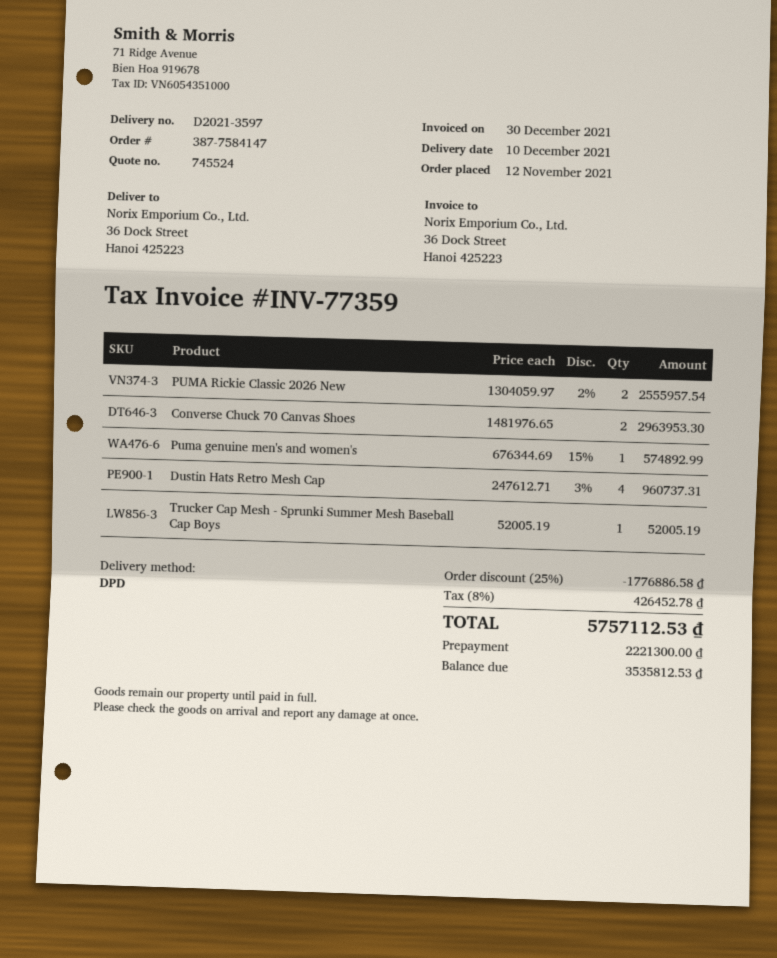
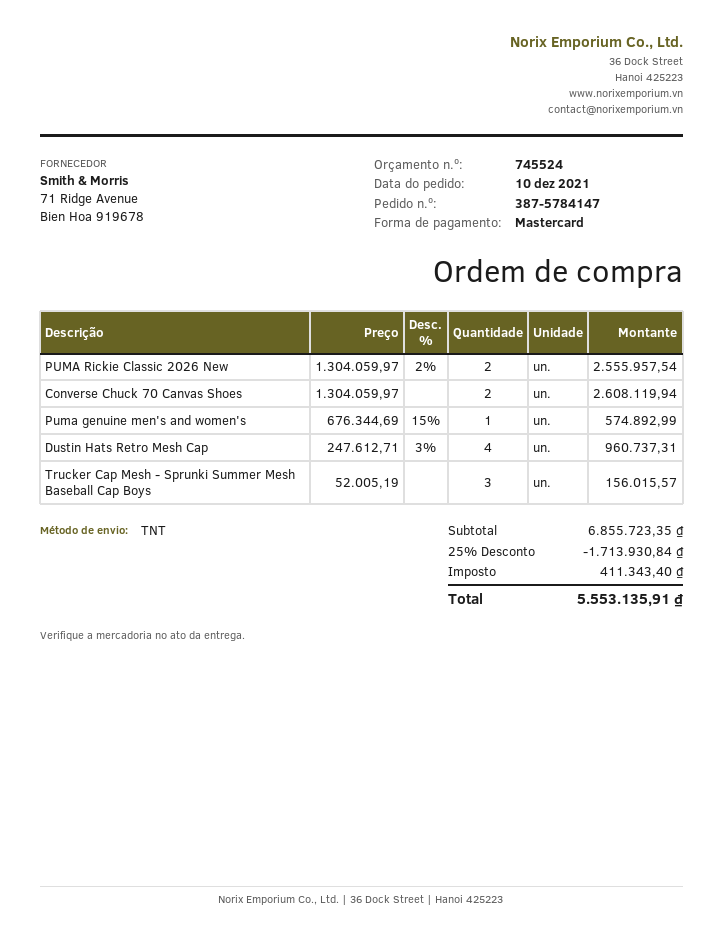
order number: 387-7584147 -> 387-5784147
order date: 2021-11-12 -> 2021-12-10
shipping method: DPD -> TNT
Converse Chuck 70 Canvas Shoes: 2 x 1481976.65 = 2963953.30 -> 2 x 1304059.97 = 2608119.94
Trucker Cap Mesh - Sprunki Summer Mesh Baseball Cap Boys: 1 x 52005.19 = 52005.19 -> 3 x 52005.19 = 156015.57
discount: 25% = 1776886.58 -> 25% = 1713930.84
tax: 426452.78 -> 411343.40
total: 5757112.53 -> 5553135.91

